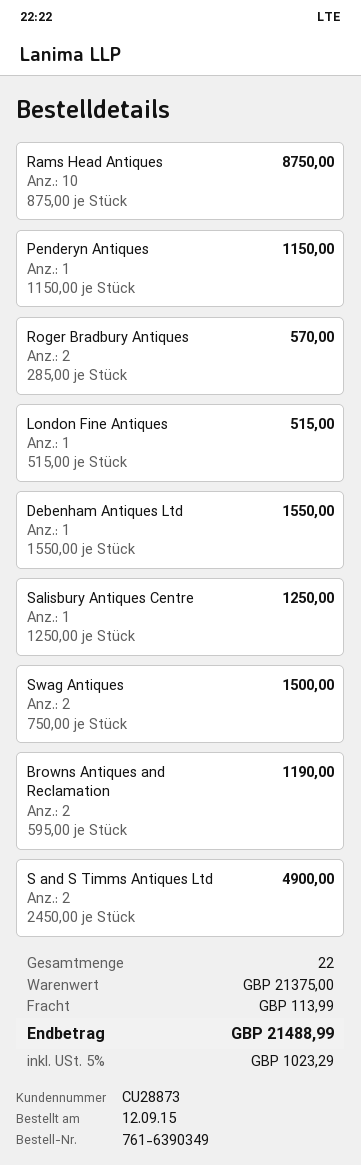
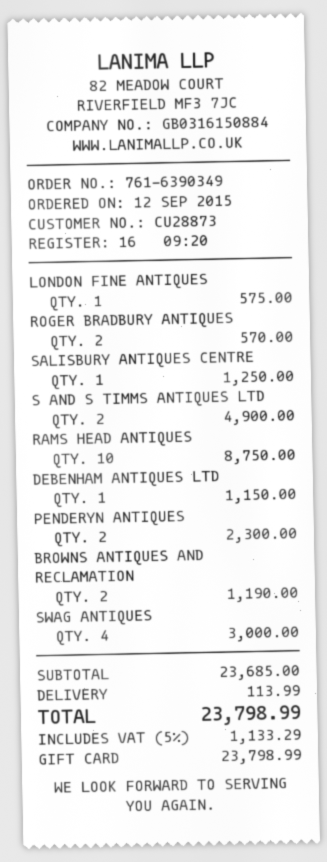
Penderyn Antiques: 1 for 1150.00 -> 2 for 2300.00
London Fine Antiques: 1 for 515.00 -> 1 for 575.00
Debenham Antiques Ltd: 1 for 1550.00 -> 1 for 1150.00
Swag Antiques: 2 for 1500.00 -> 4 for 3000.00
subtotal: 21375.00 -> 23685.00
tax: 5% = 1023.29 -> 5% = 1133.29
total: 21488.99 -> 23798.99

